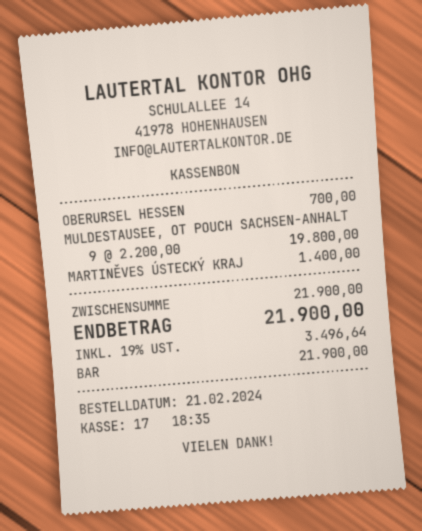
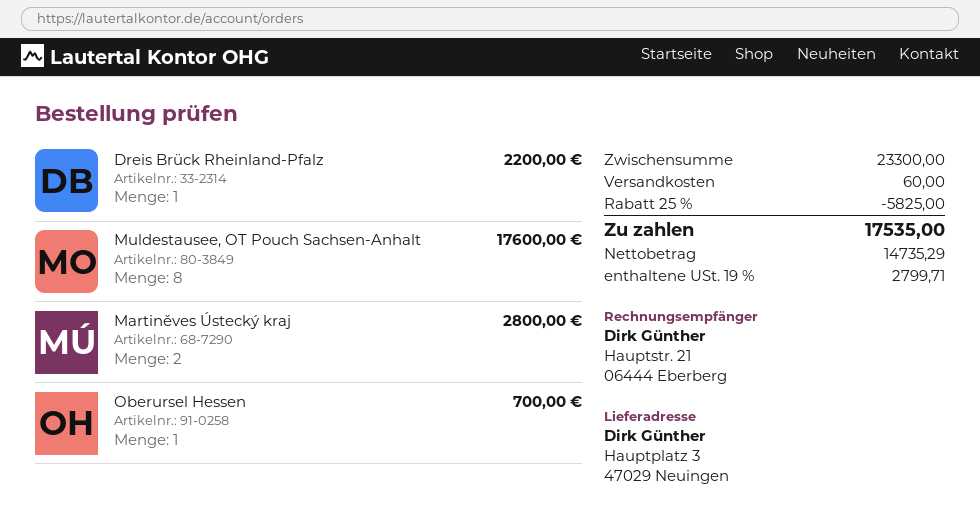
MULDESTAUSEE, OT POUCH SACHSEN-ANHALT: 9 for 19800.00 -> 8 for 17600.00
MARTINĚVES ÚSTECKÝ KRAJ: 1 for 1400.00 -> 2 for 2800.00
Dreis Brück Rheinland-Pfalz: none -> 1 for 2200.00
subtotal: 21900.00 -> 23300.00
discount: none -> 25% = 5825.00
shipping: none -> 60.00
tax: 19% = 3496.64 -> 19% = 2799.71
total: 21900.00 -> 17535.00

